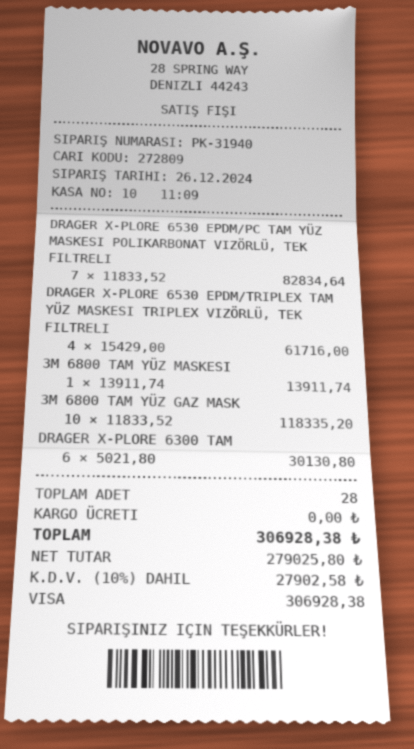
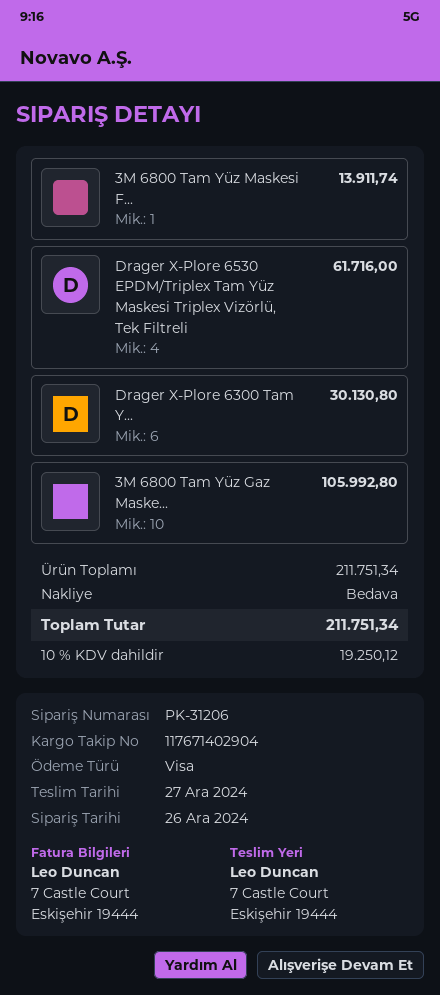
order number: PK-31940 -> PK-31206
DRAGER X-PLORE 6530 EPDM/PC TAM YÜZ MASKESI POLIKARBONAT VIZÖRLÜ, TEK FILTRELI: 7 for 82834.64 -> none
3M 6800 TAM YÜZ GAZ MASK: 10 for 118335.20 -> 10 for 105992.80
tax: 10% = 27902.58 -> 10% = 19250.12
total: 306928.38 -> 211751.34

